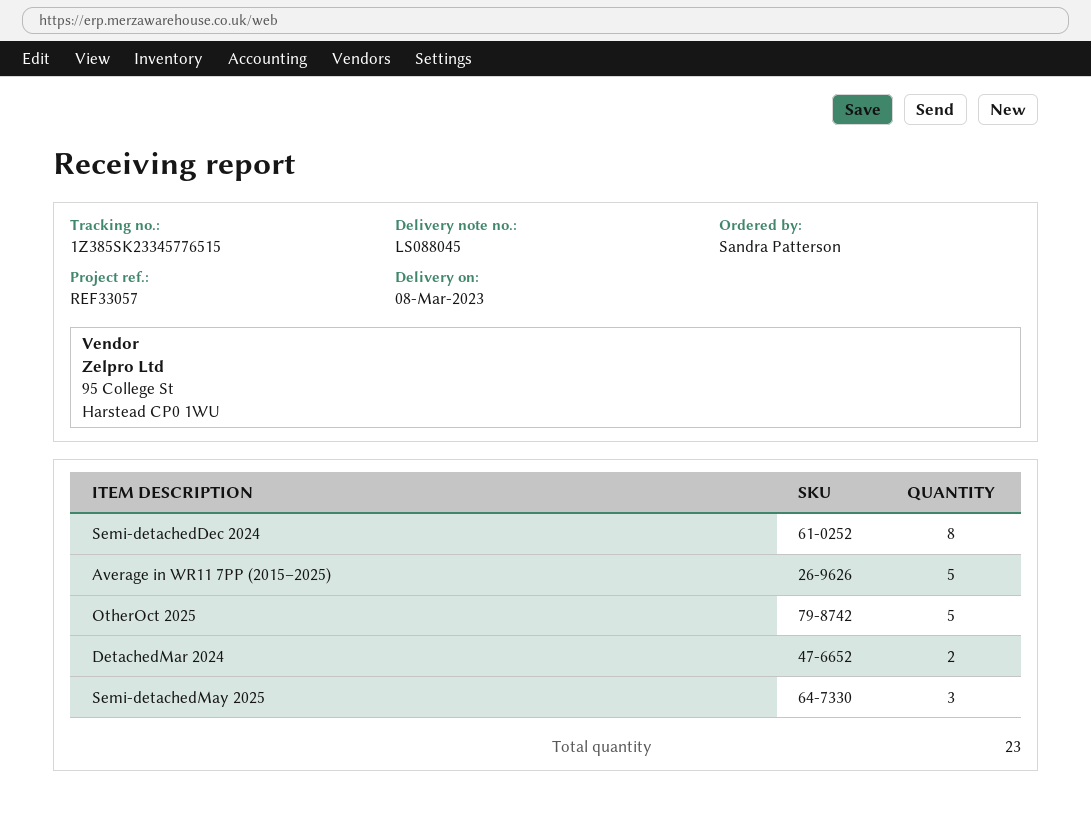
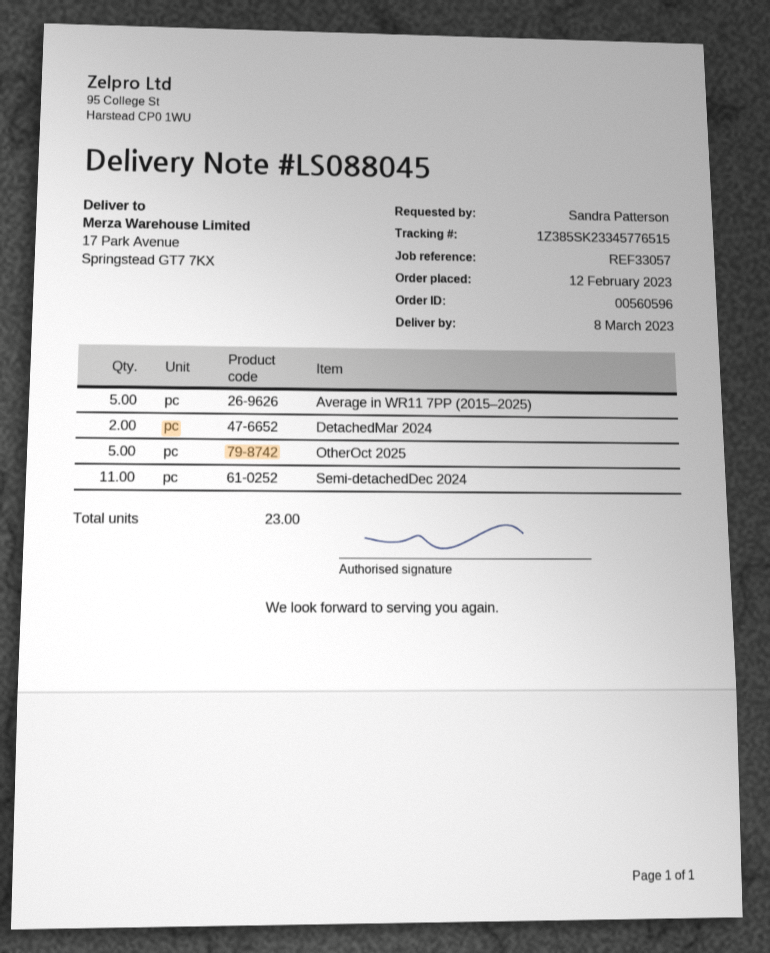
Semi-detachedDec 2024: 8 -> 11
Semi-detachedMay 2025: 3 -> none

